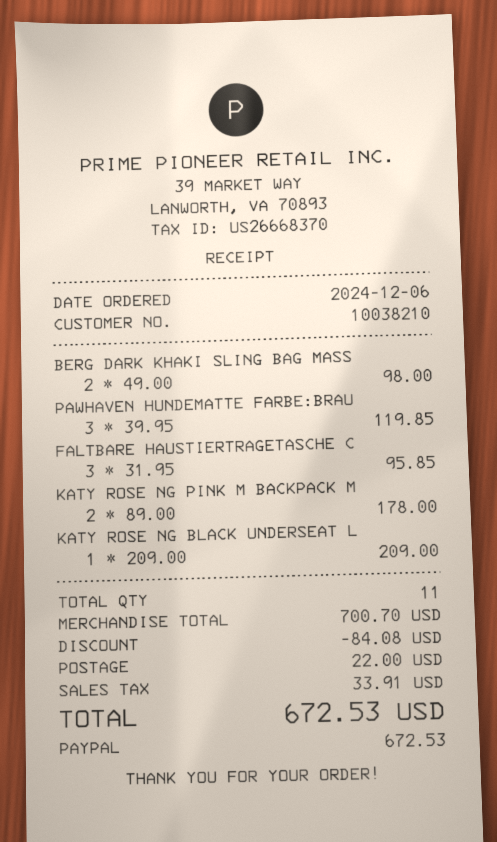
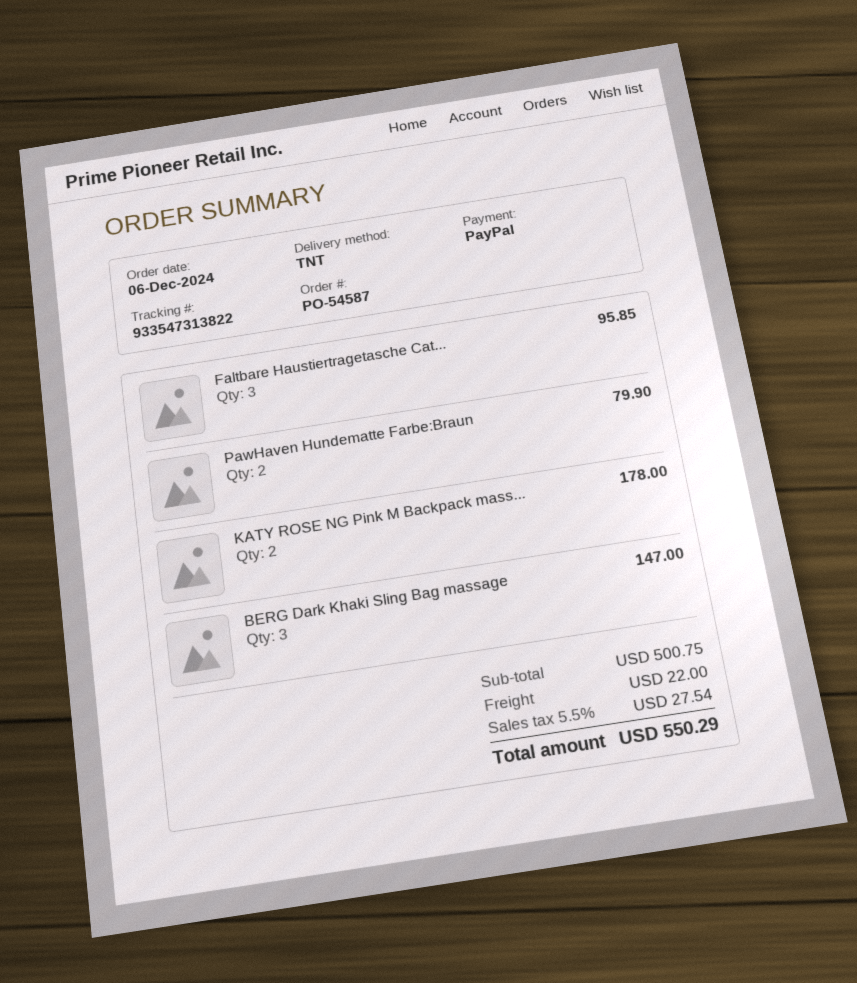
BERG DARK KHAKI SLING BAG MASS: 2 for 98.00 -> 3 for 147.00
PAWHAVEN HUNDEMATTE FARBE:BRAU: 3 for 119.85 -> 2 for 79.90
KATY ROSE NG BLACK UNDERSEAT L: 1 for 209.00 -> none
subtotal: 700.70 -> 500.75
discount: 84.08 -> none
tax: 33.91 -> 27.54
total: 672.53 -> 550.29

